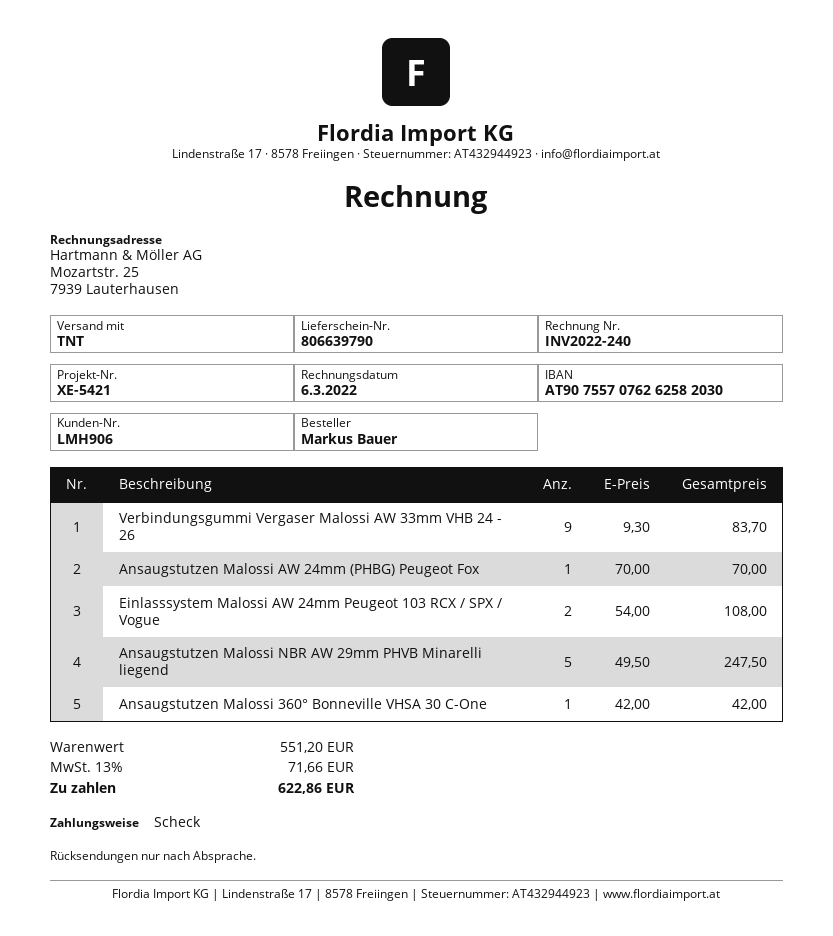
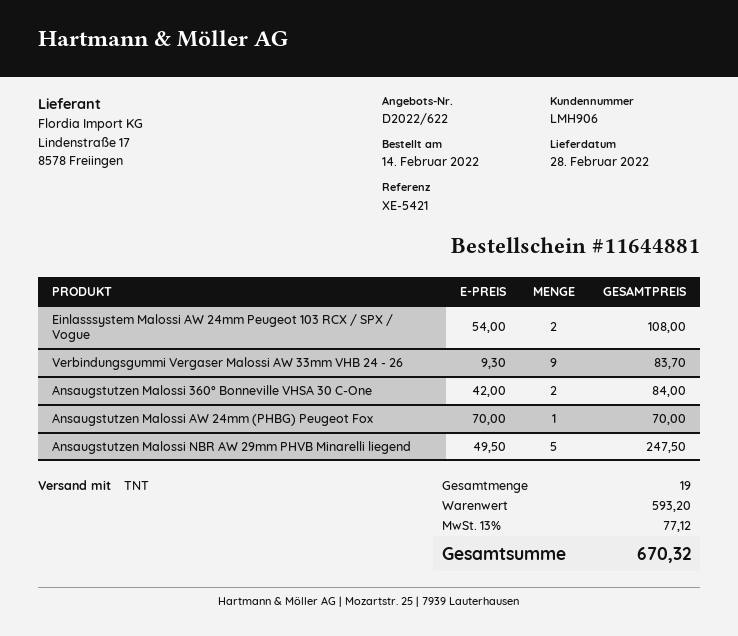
Ansaugstutzen Malossi 360° Bonneville VHSA 30 C-One: 1 x 42.00 = 42.00 -> 2 x 42.00 = 84.00
subtotal: 551.20 -> 593.20
tax: 13% = 71.66 -> 13% = 77.12
total: 622.86 -> 670.32

